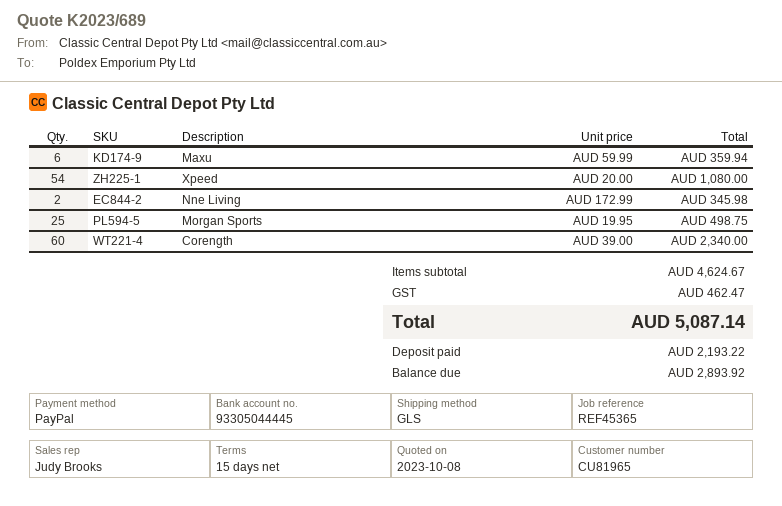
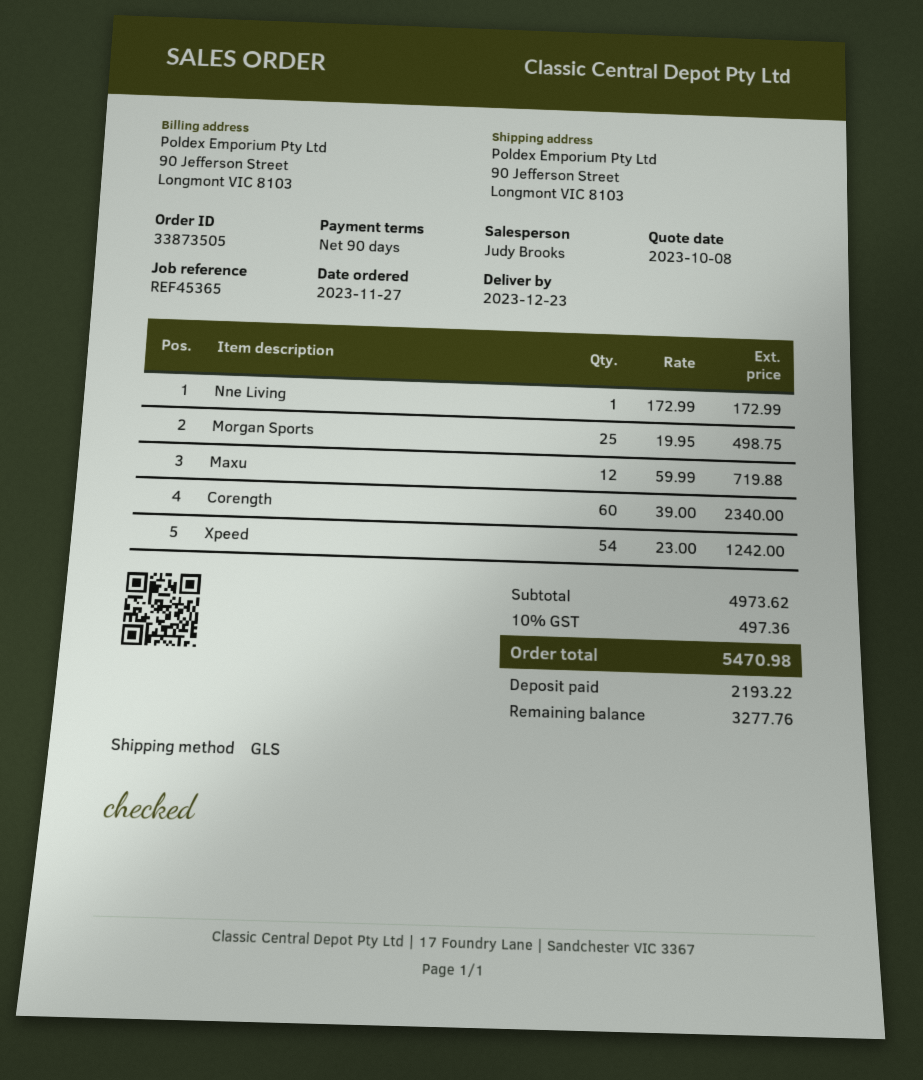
payment terms: 15 days -> 90 days
Maxu: 6 x 59.99 = 359.94 -> 12 x 59.99 = 719.88
Xpeed: 54 x 20.00 = 1080.00 -> 54 x 23.00 = 1242.00
Nne Living: 2 x 172.99 = 345.98 -> 1 x 172.99 = 172.99
subtotal: 4624.67 -> 4973.62
tax: 462.47 -> 497.36
total: 5087.14 -> 5470.98
balance: 2893.92 -> 3277.76

